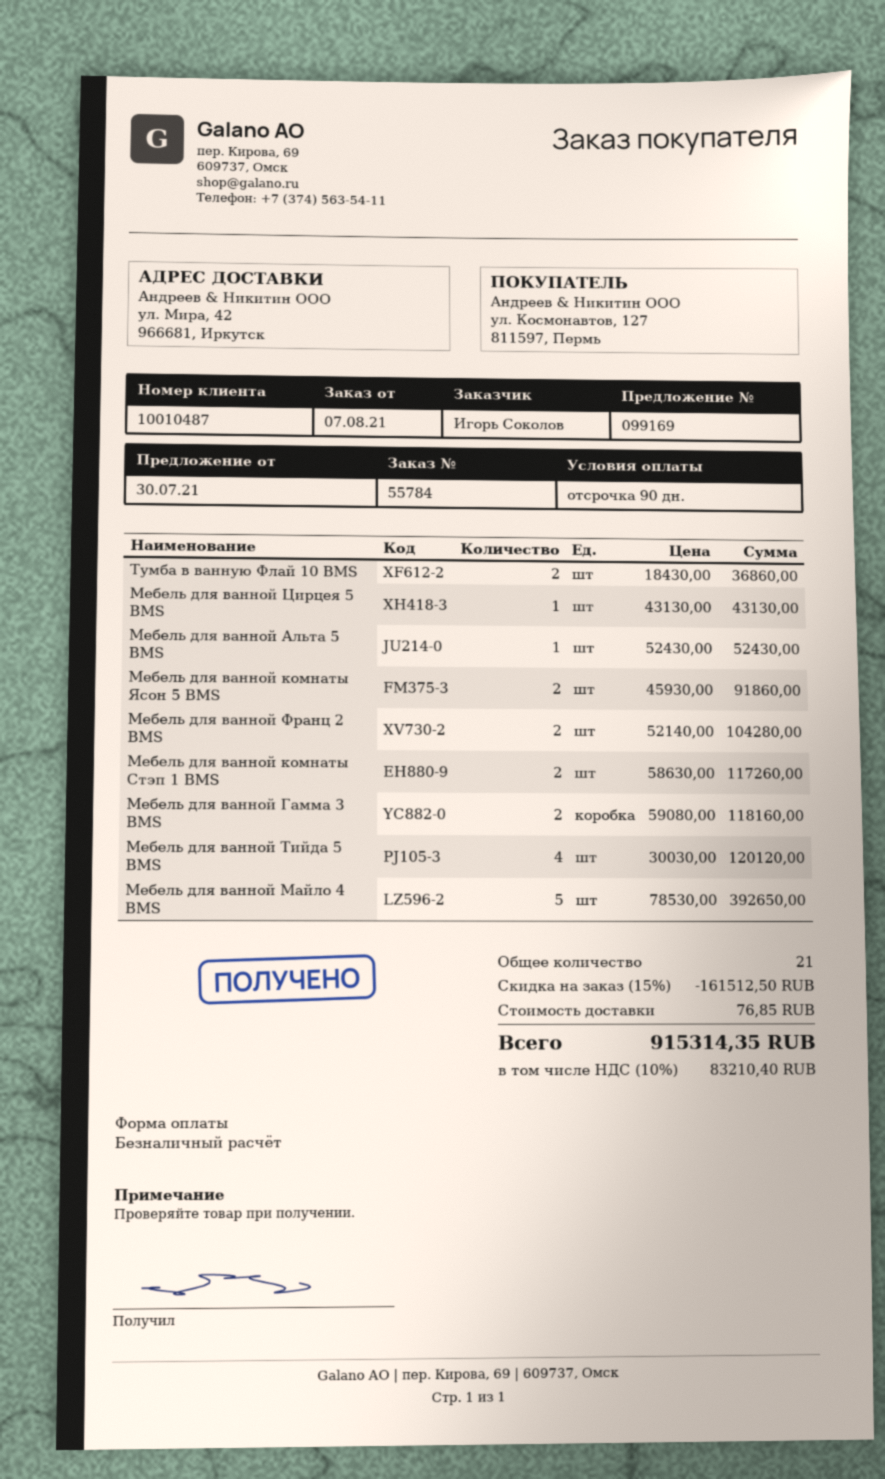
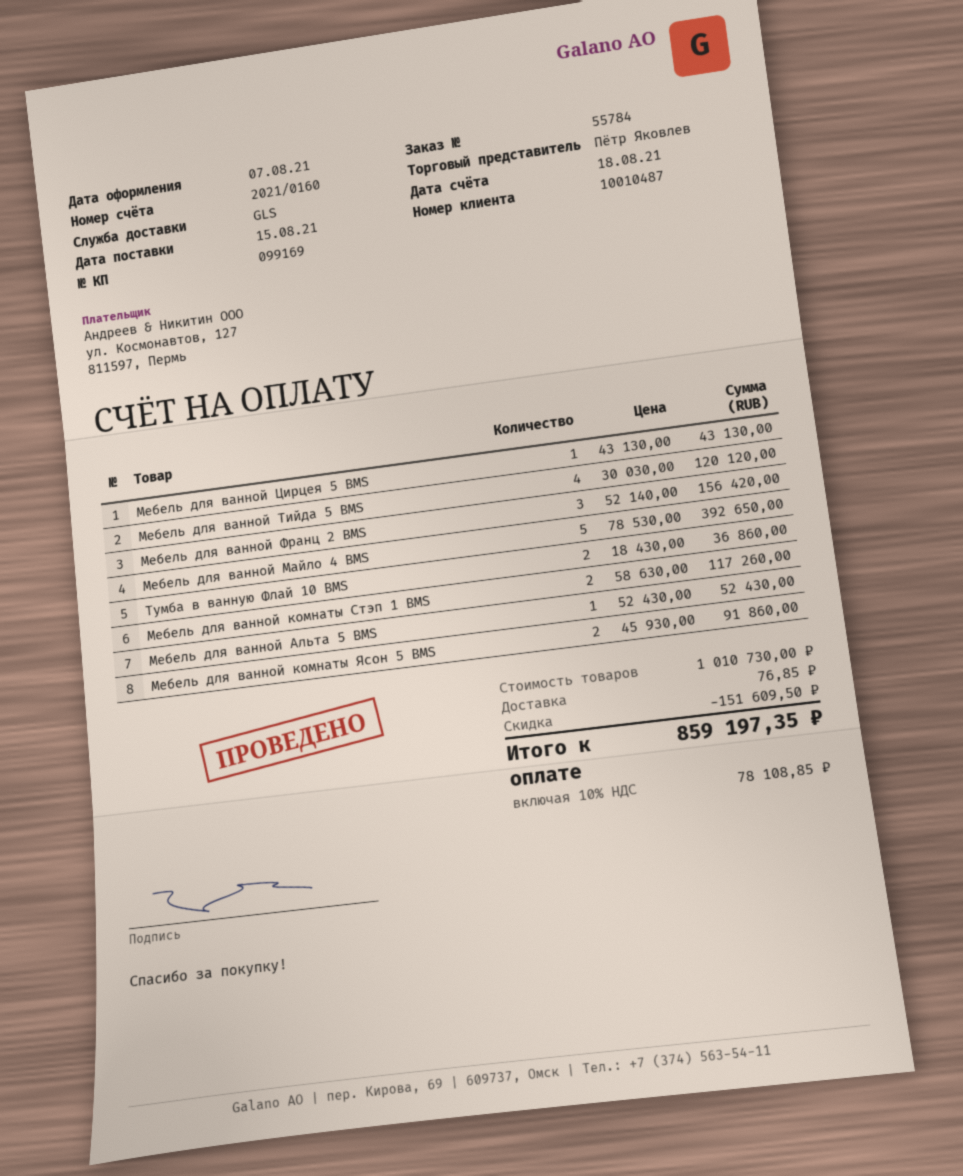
Мебель для ванной Франц 2 BMS: 2 x 52140.00 = 104280.00 -> 3 x 52140.00 = 156420.00
Мебель для ванной Гамма 3 BMS: 2 x 59080.00 = 118160.00 -> none
discount: 161512.50 -> 151609.50
tax: 10% = 83210.40 -> 10% = 78108.85
total: 915314.35 -> 859197.35

